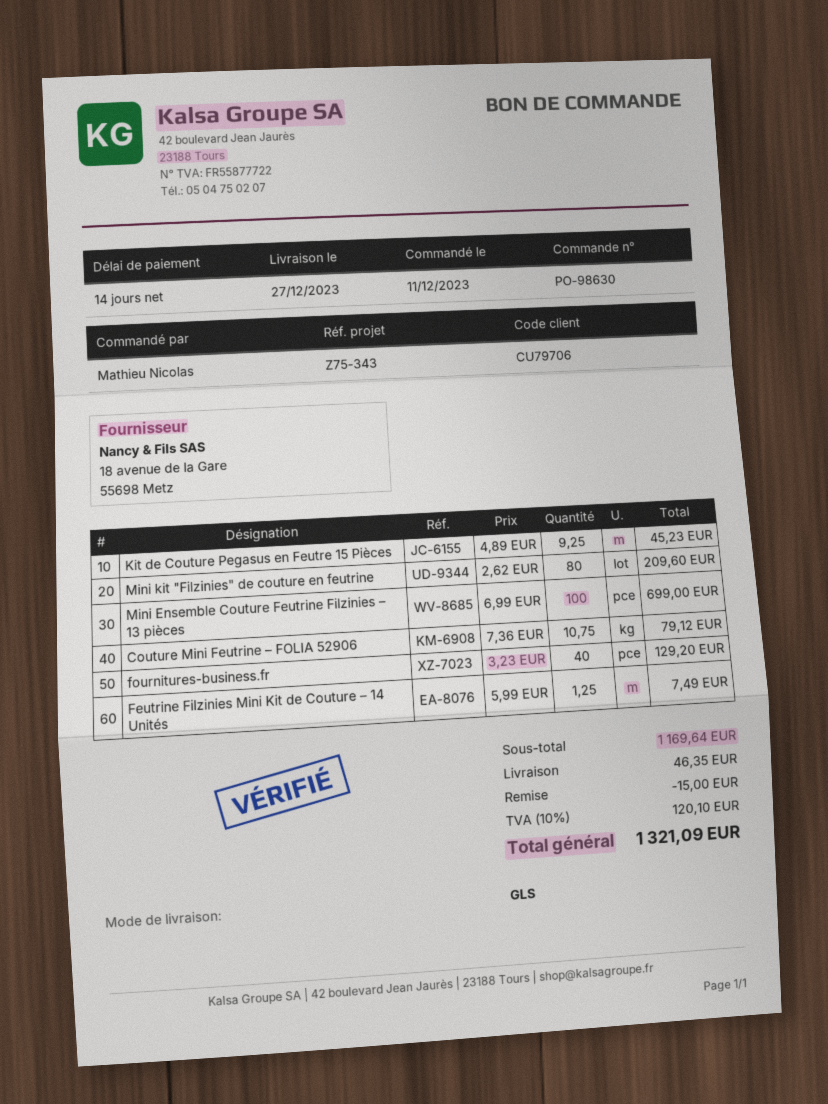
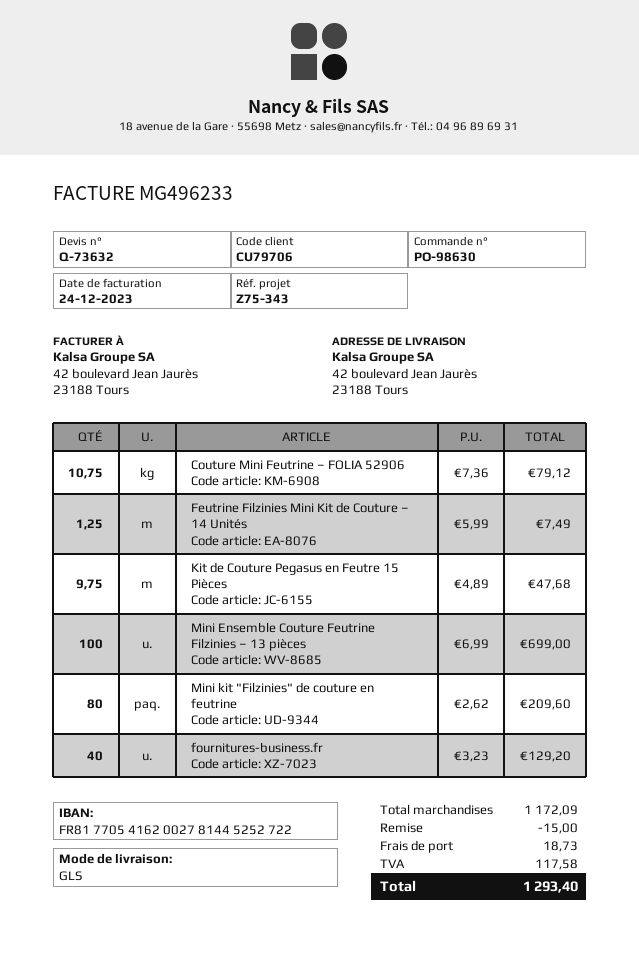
Kit de Couture Pegasus en Feutre 15 Pièces: 9.25 x 4.89 = 45.23 -> 9.75 x 4.89 = 47.68
subtotal: 1169.64 -> 1172.09
shipping: 46.35 -> 18.73
tax: 120.10 -> 117.58
total: 1321.09 -> 1293.40

